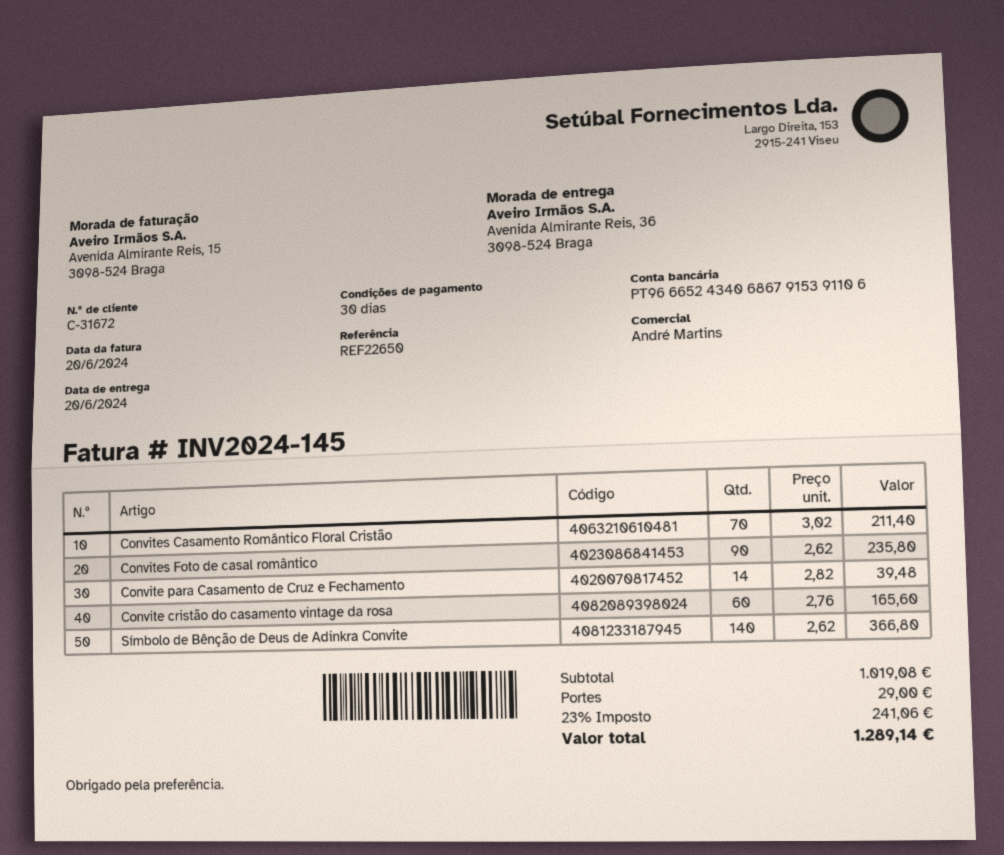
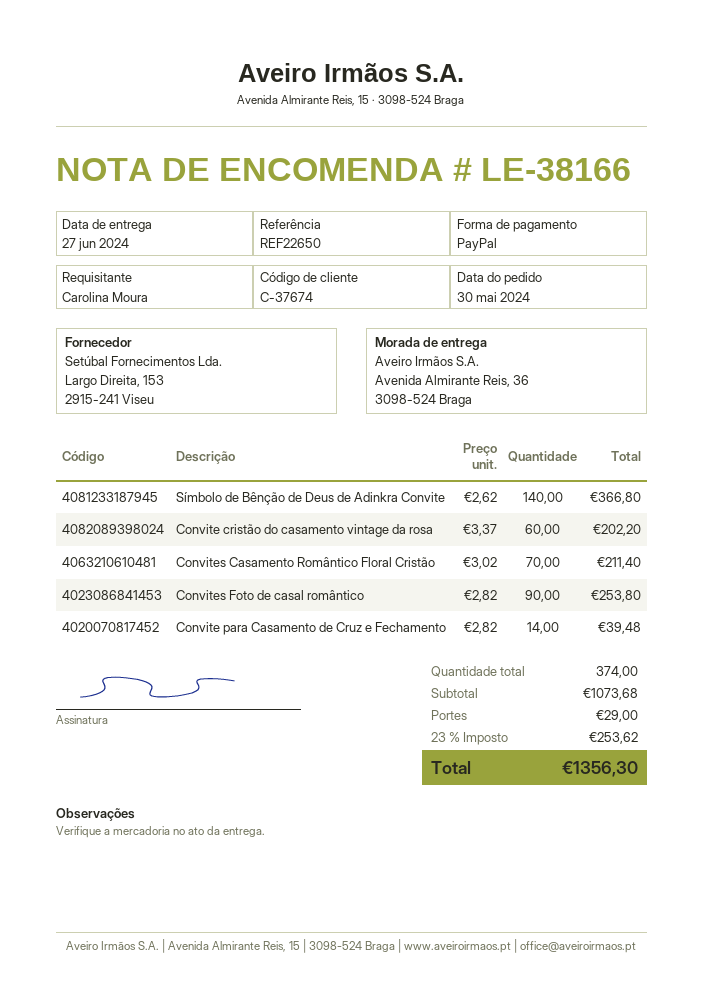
delivery date: 2024-06-20 -> 2024-06-27
customer number: C-31672 -> C-37674
Convites Foto de casal romântico: 90 x 2.62 = 235.80 -> 90 x 2.82 = 253.80
Convite cristão do casamento vintage da rosa: 60 x 2.76 = 165.60 -> 60 x 3.37 = 202.20
subtotal: 1019.08 -> 1073.68
tax: 23% = 241.06 -> 23% = 253.62
total: 1289.14 -> 1356.30

